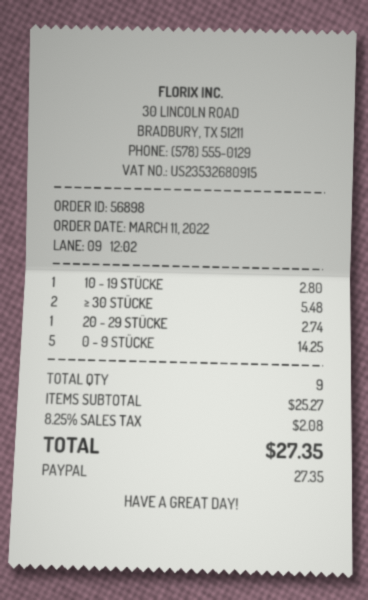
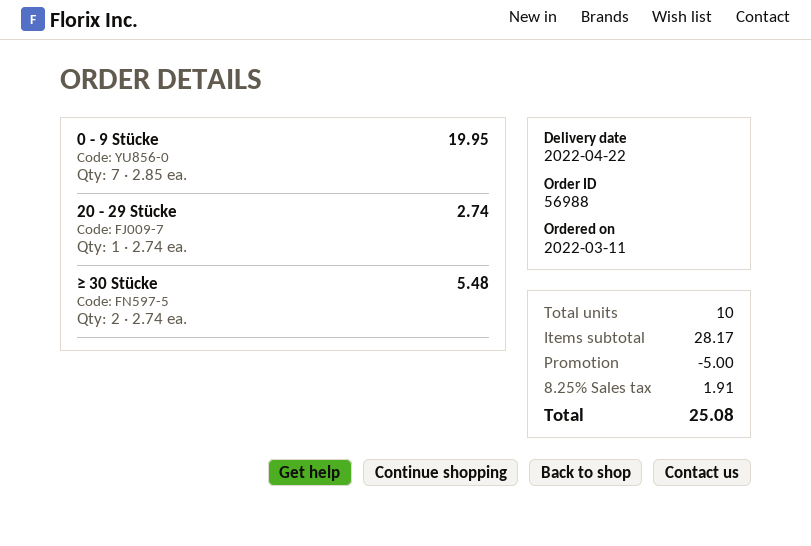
order number: 56898 -> 56988
10 - 19 STÜCKE: 1 for 2.80 -> none
0 - 9 STÜCKE: 5 for 14.25 -> 7 for 19.95
total quantity: 9 -> 10
subtotal: 25.27 -> 28.17
discount: none -> 5.00
tax: 8.25% = 2.08 -> 8.25% = 1.91
total: 27.35 -> 25.08

